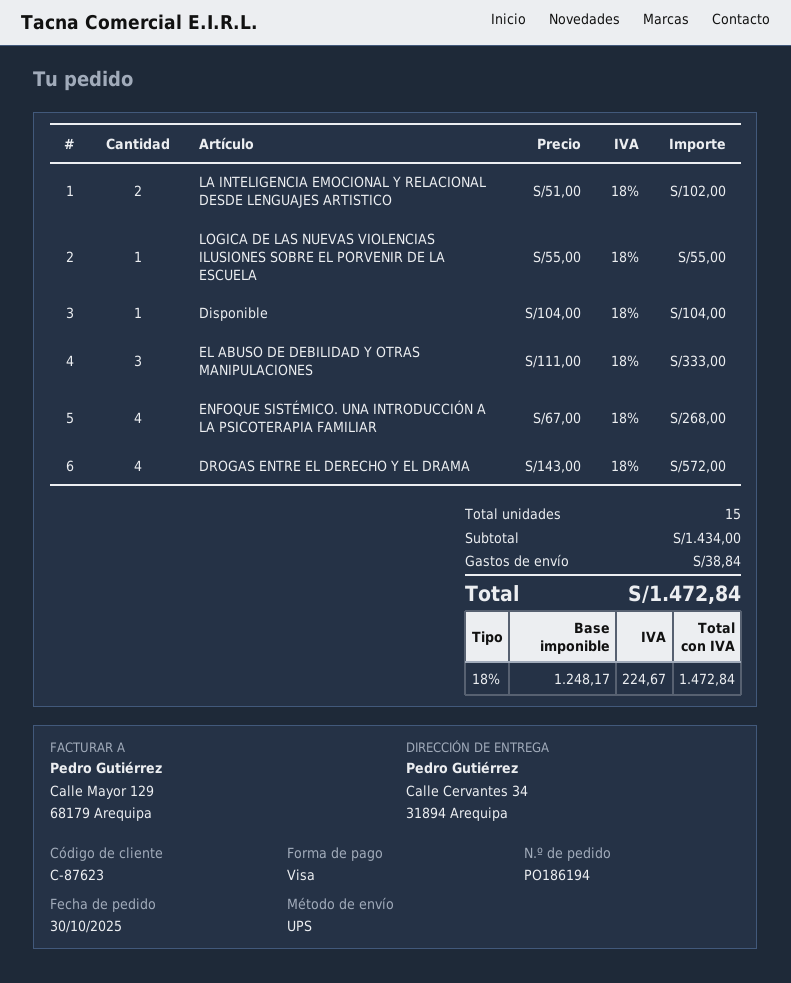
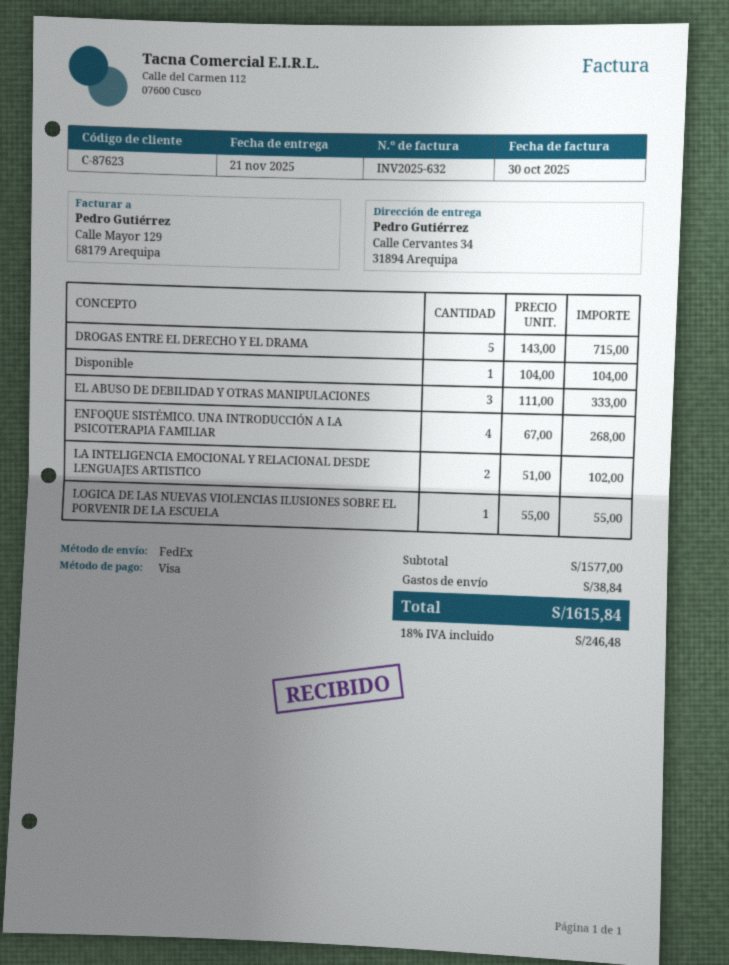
shipping method: UPS -> FedEx
DROGAS ENTRE EL DERECHO Y EL DRAMA: 4 x 143.00 = 572.00 -> 5 x 143.00 = 715.00
subtotal: 1434.00 -> 1577.00
tax: 18% = 224.67 -> 18% = 246.48
total: 1472.84 -> 1615.84

